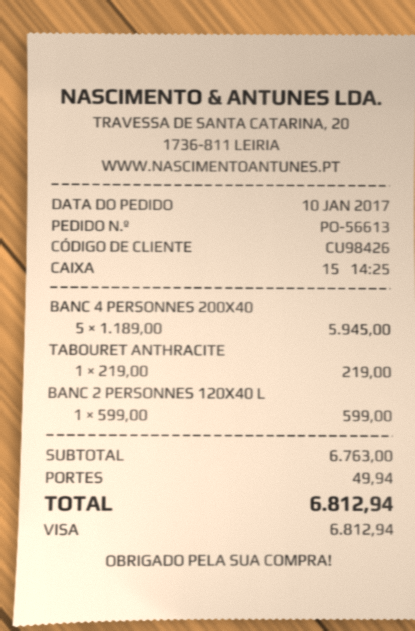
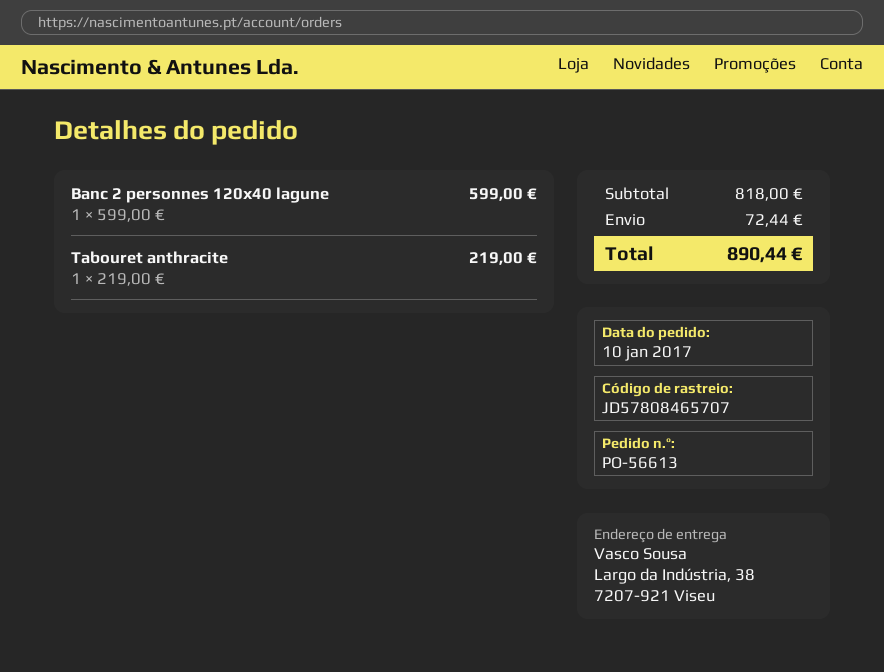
BANC 4 PERSONNES 200X40: 5 x 1189.00 = 5945.00 -> none
subtotal: 6763.00 -> 818.00
shipping: 49.94 -> 72.44
total: 6812.94 -> 890.44

